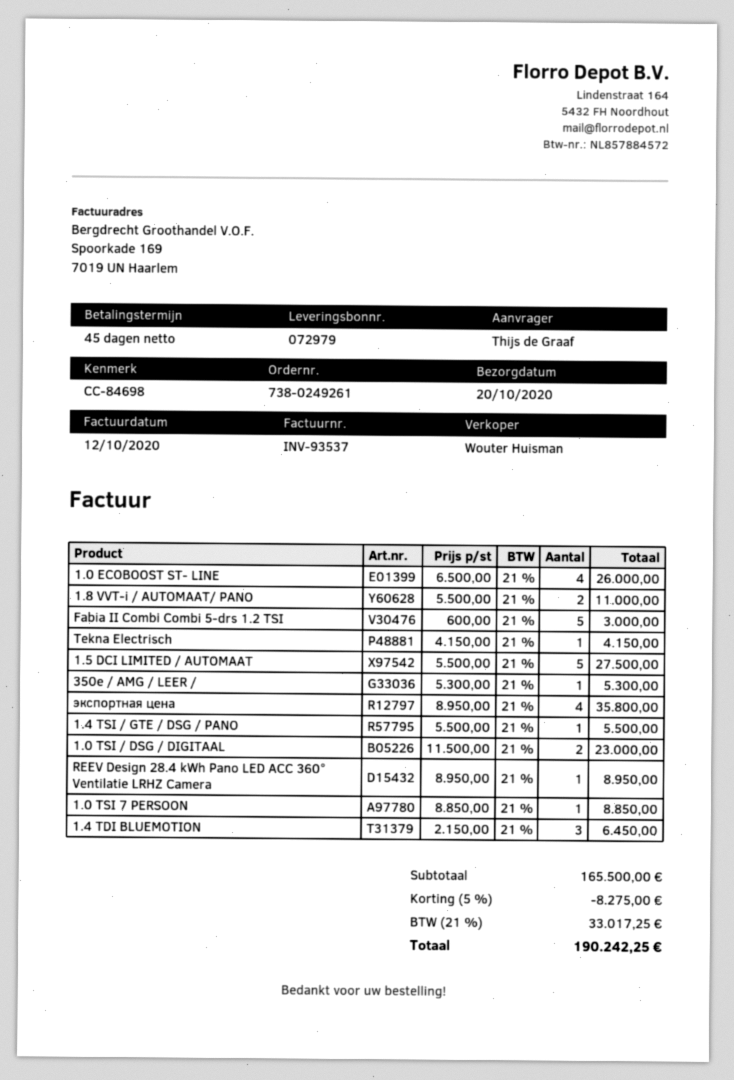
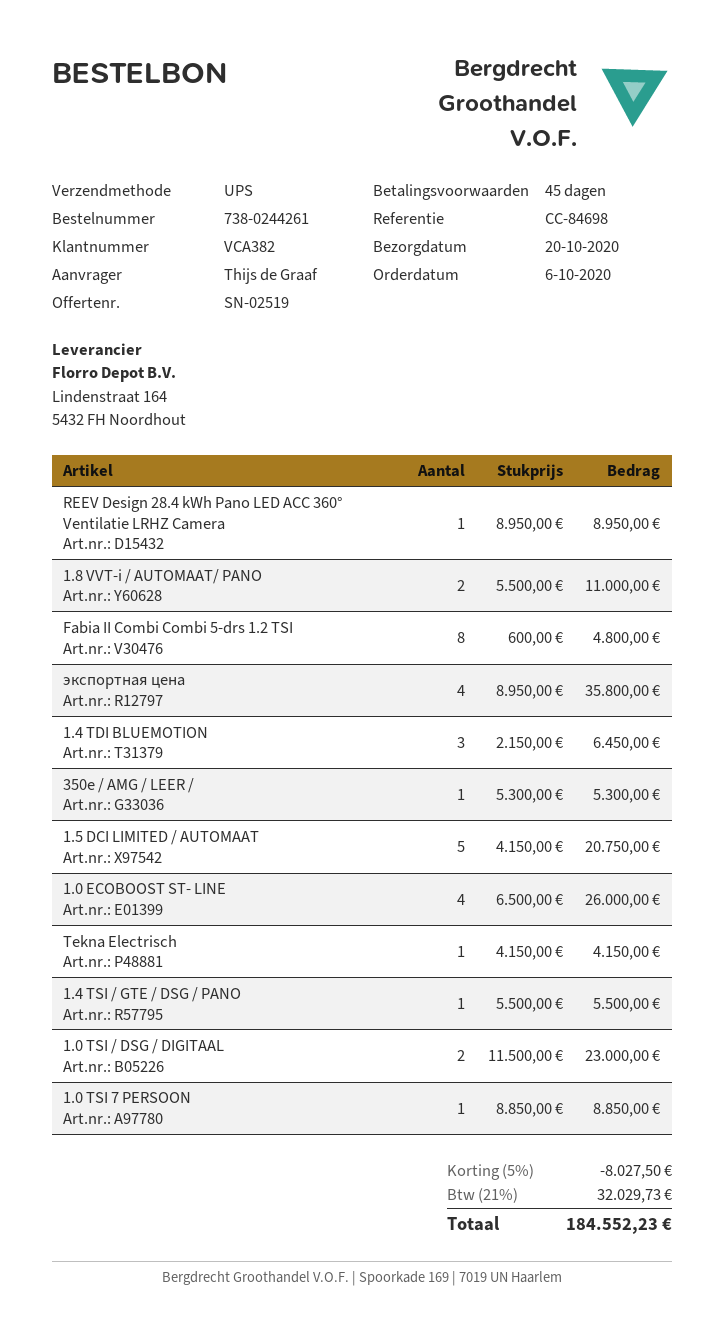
order number: 738-0249261 -> 738-0244261
Fabia II Combi Combi 5-drs 1.2 TSI: 5 x 600.00 = 3000.00 -> 8 x 600.00 = 4800.00
1.5 DCI LIMITED / AUTOMAAT: 5 x 5500.00 = 27500.00 -> 5 x 4150.00 = 20750.00
discount: 5% = 8275.00 -> 5% = 8027.50
tax: 21% = 33017.25 -> 21% = 32029.73
total: 190242.25 -> 184552.23

